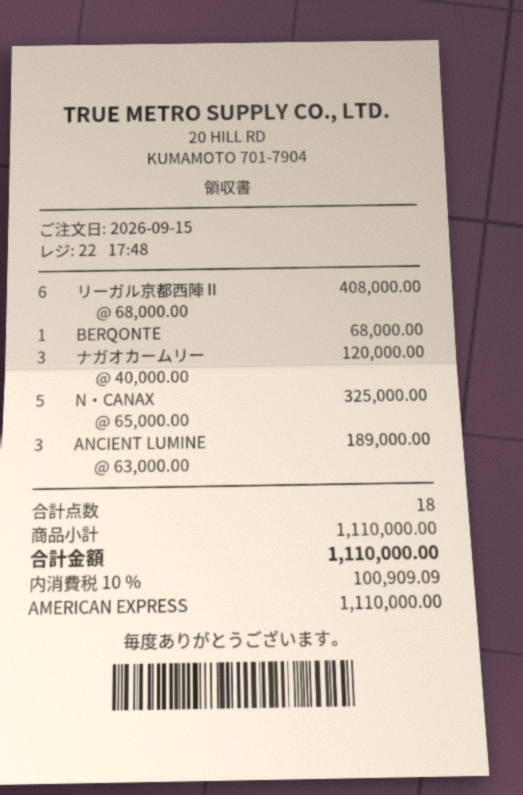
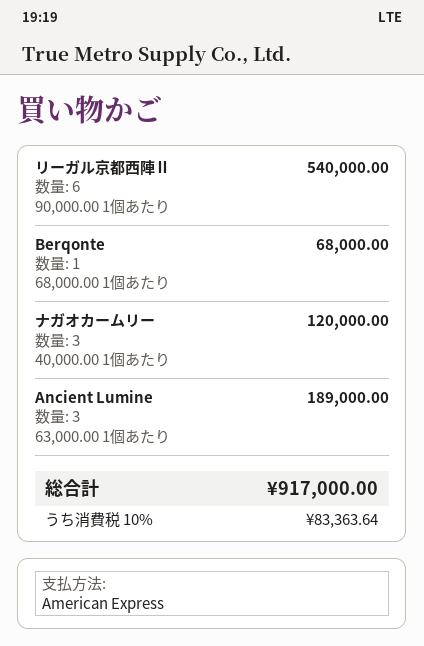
リーガル京都西陣Ⅱ: 6 x 68000.00 = 408000.00 -> 6 x 90000.00 = 540000.00
N・CANAX: 5 x 65000.00 = 325000.00 -> none
tax: 10% = 100909.09 -> 10% = 83363.64
total: 1110000.00 -> 917000.00

